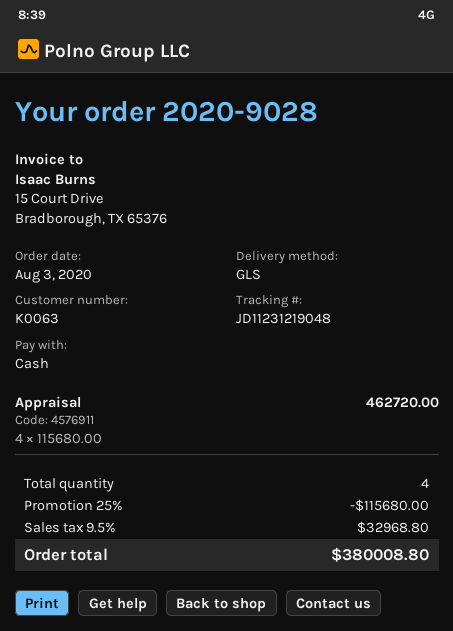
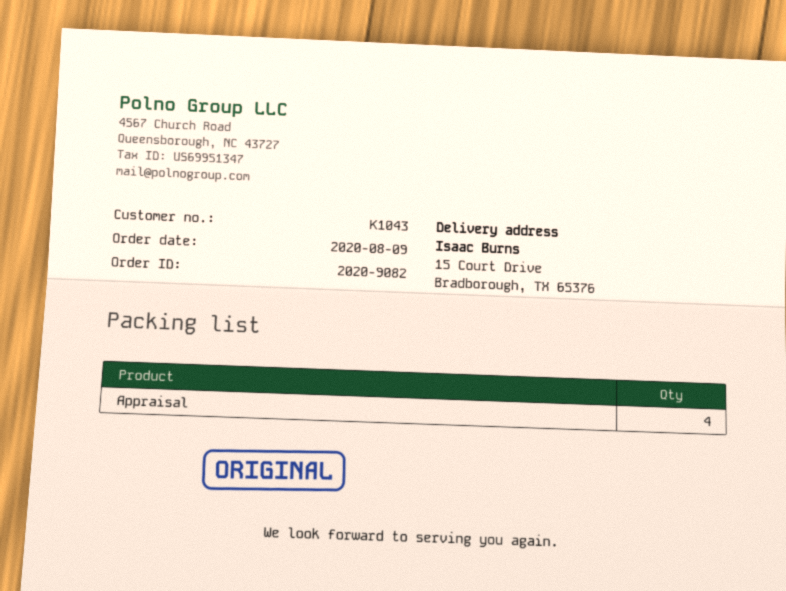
order number: 2020-9028 -> 2020-9082
order date: 2020-08-03 -> 2020-08-09
customer number: K0063 -> K1043

